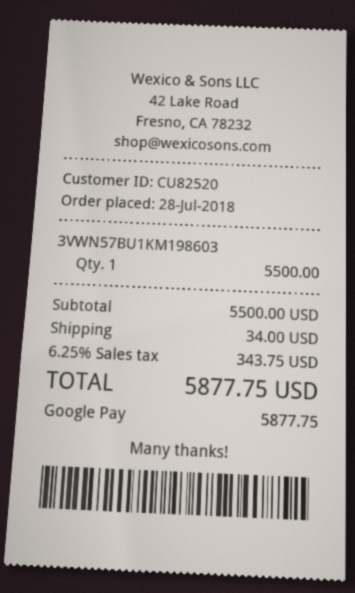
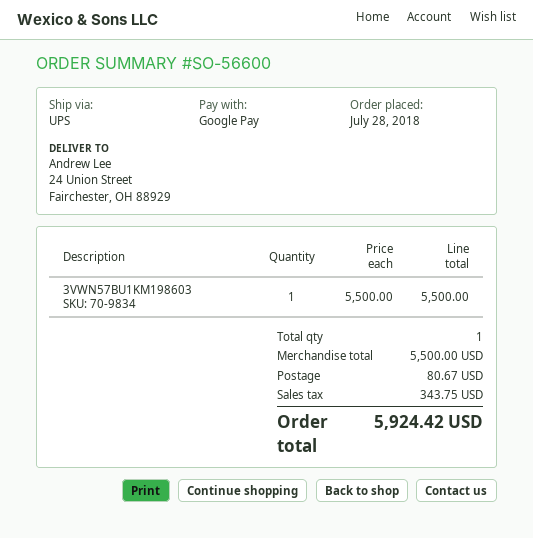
shipping: 34.00 -> 80.67
total: 5877.75 -> 5924.42

